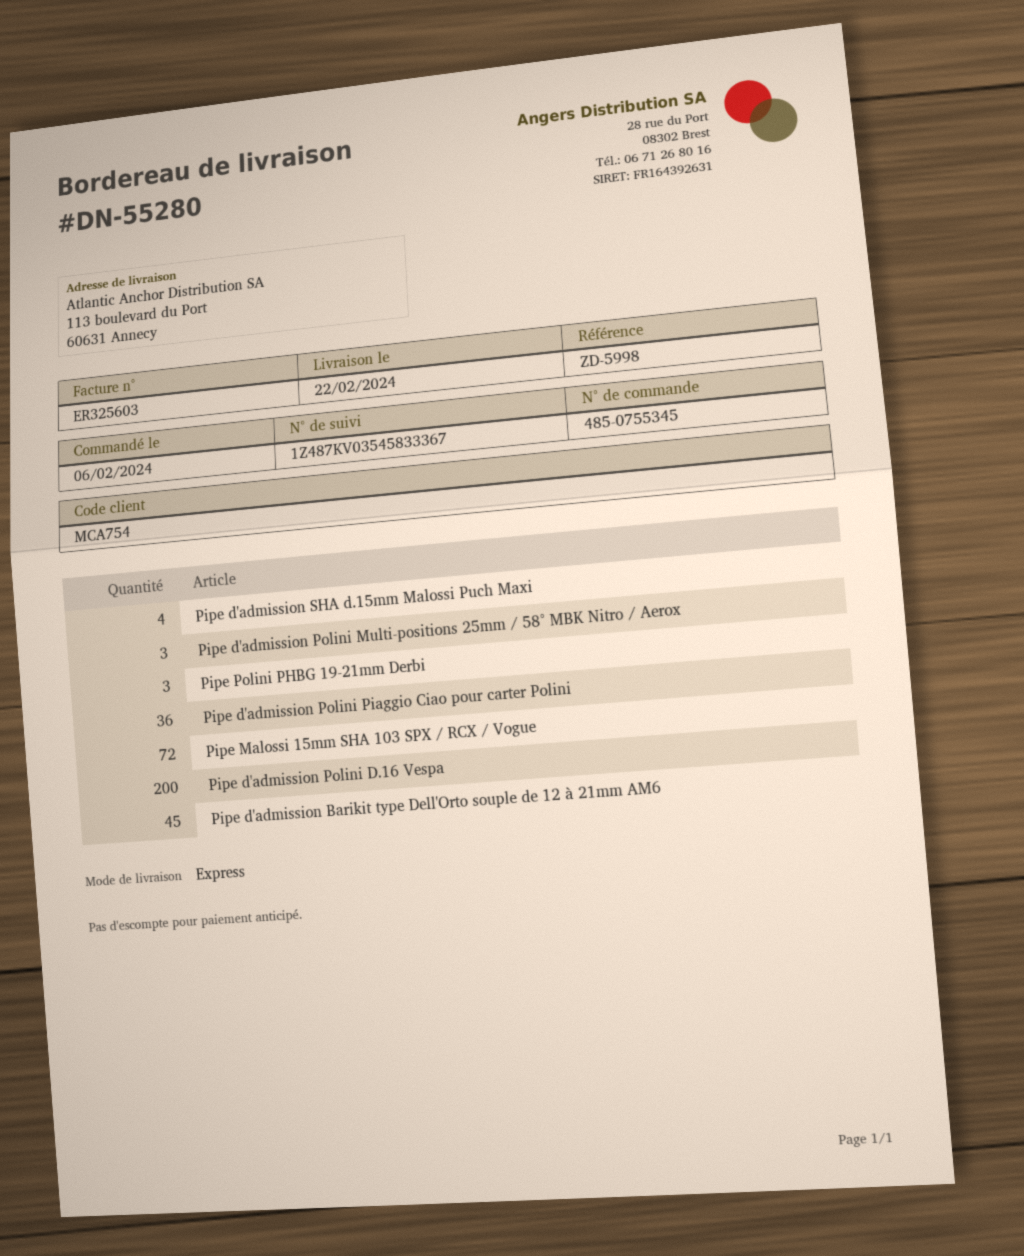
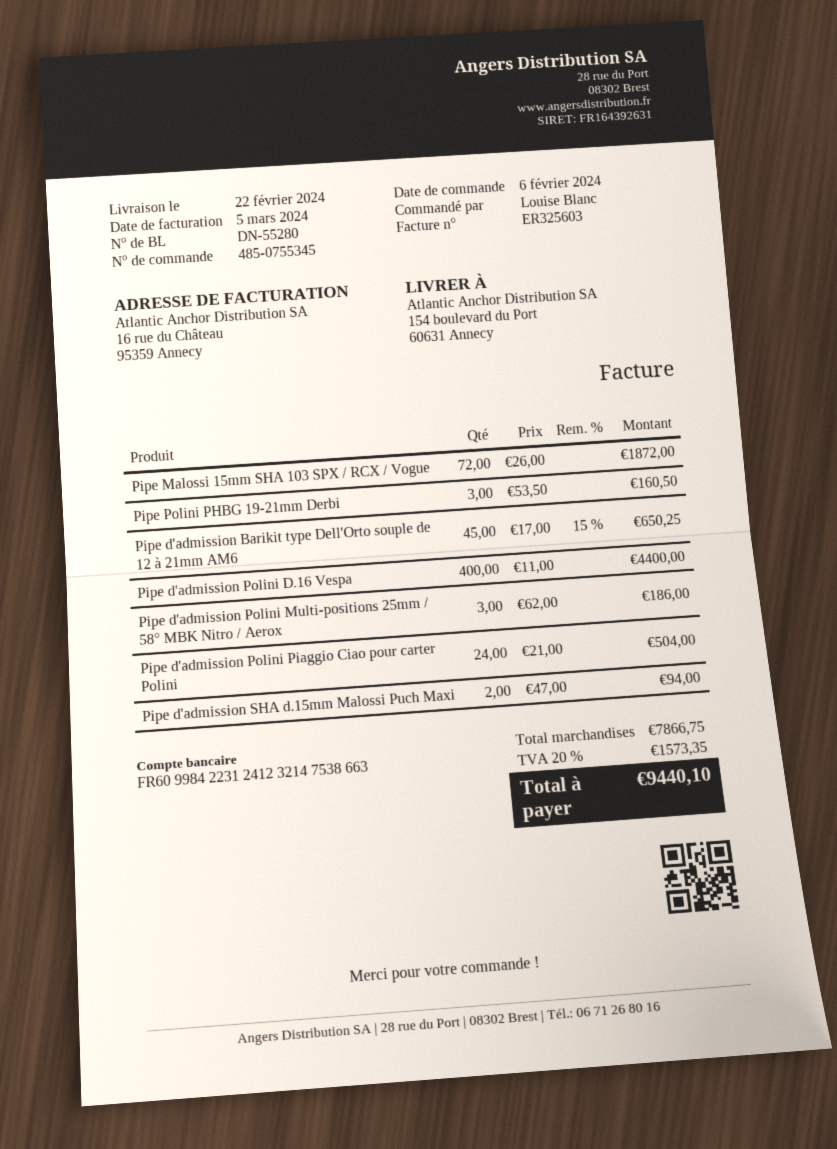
ship to: 113 boulevard du Port, 60631 Annecy -> 154 boulevard du Port, 60631 Annecy
Pipe d'admission SHA d.15mm Malossi Puch Maxi: 4 -> 2
Pipe d'admission Polini Piaggio Ciao pour carter Polini: 36 -> 24
Pipe d'admission Polini D.16 Vespa: 200 -> 400

